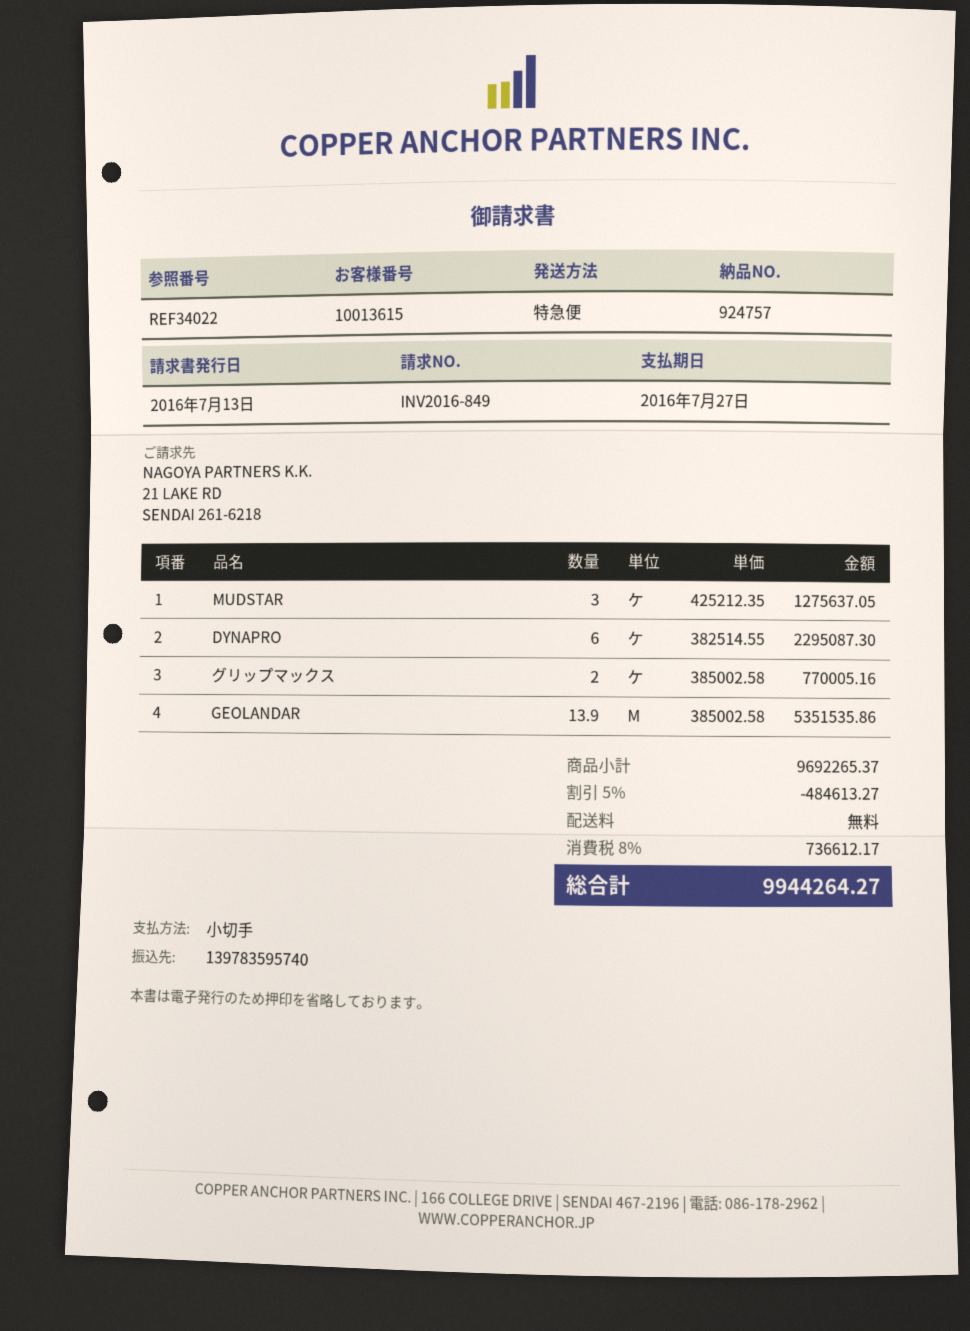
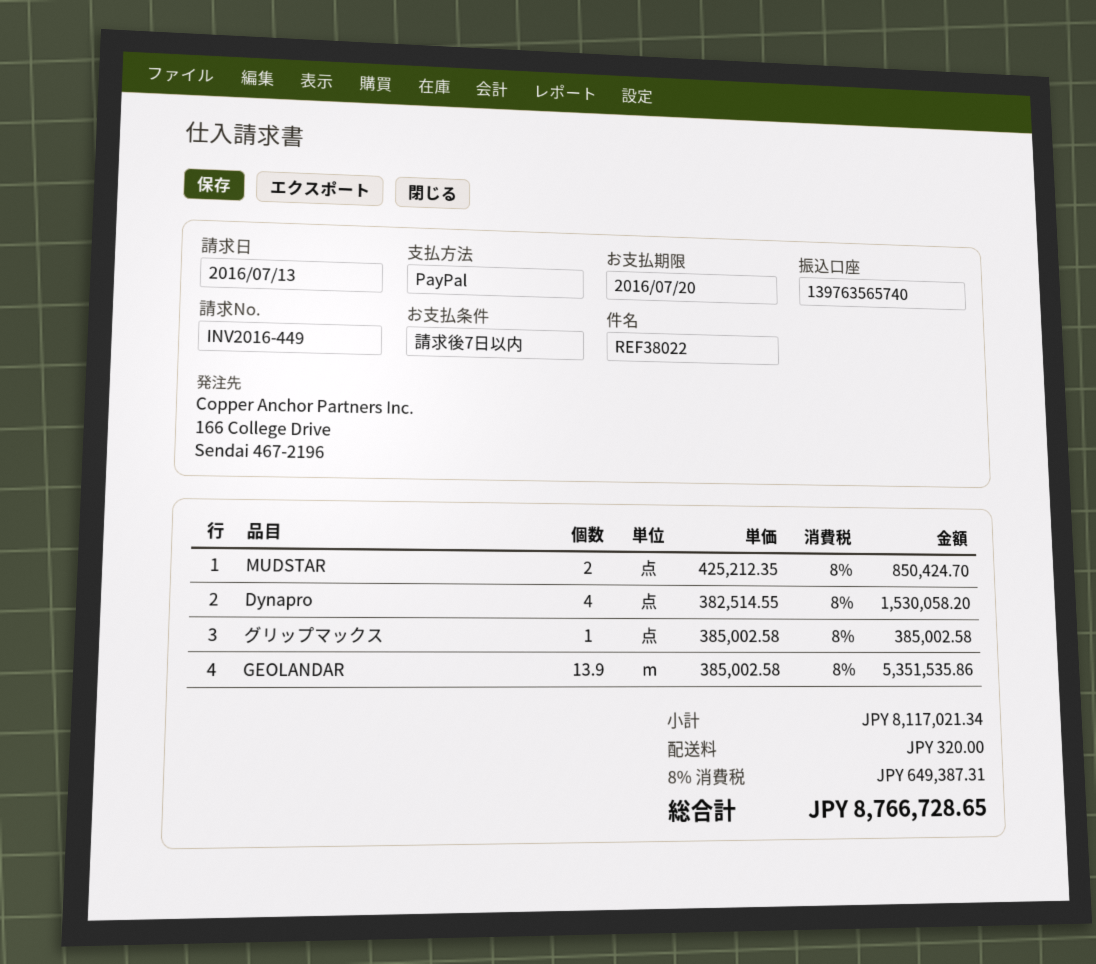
invoice number: INV2016-849 -> INV2016-449
due date: 2016-07-27 -> 2016-07-20
reference: REF34022 -> REF38022
payment method: cheque -> PayPal
bank account: 139783595740 -> 139763565740
MUDSTAR: 3 x 425212.35 = 1275637.05 -> 2 x 425212.35 = 850424.70
DYNAPRO: 6 x 382514.55 = 2295087.30 -> 4 x 382514.55 = 1530058.20
グリップマックス: 2 x 385002.58 = 770005.16 -> 1 x 385002.58 = 385002.58
subtotal: 9692265.37 -> 8117021.34
discount: 5% = 484613.27 -> none
shipping: 0.00 -> 320.00
tax: 8% = 736612.17 -> 8% = 649387.31
total: 9944264.27 -> 8766728.65

